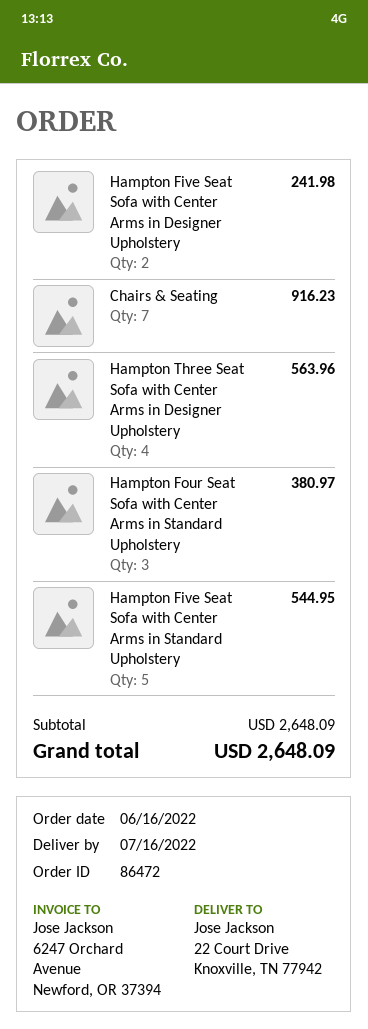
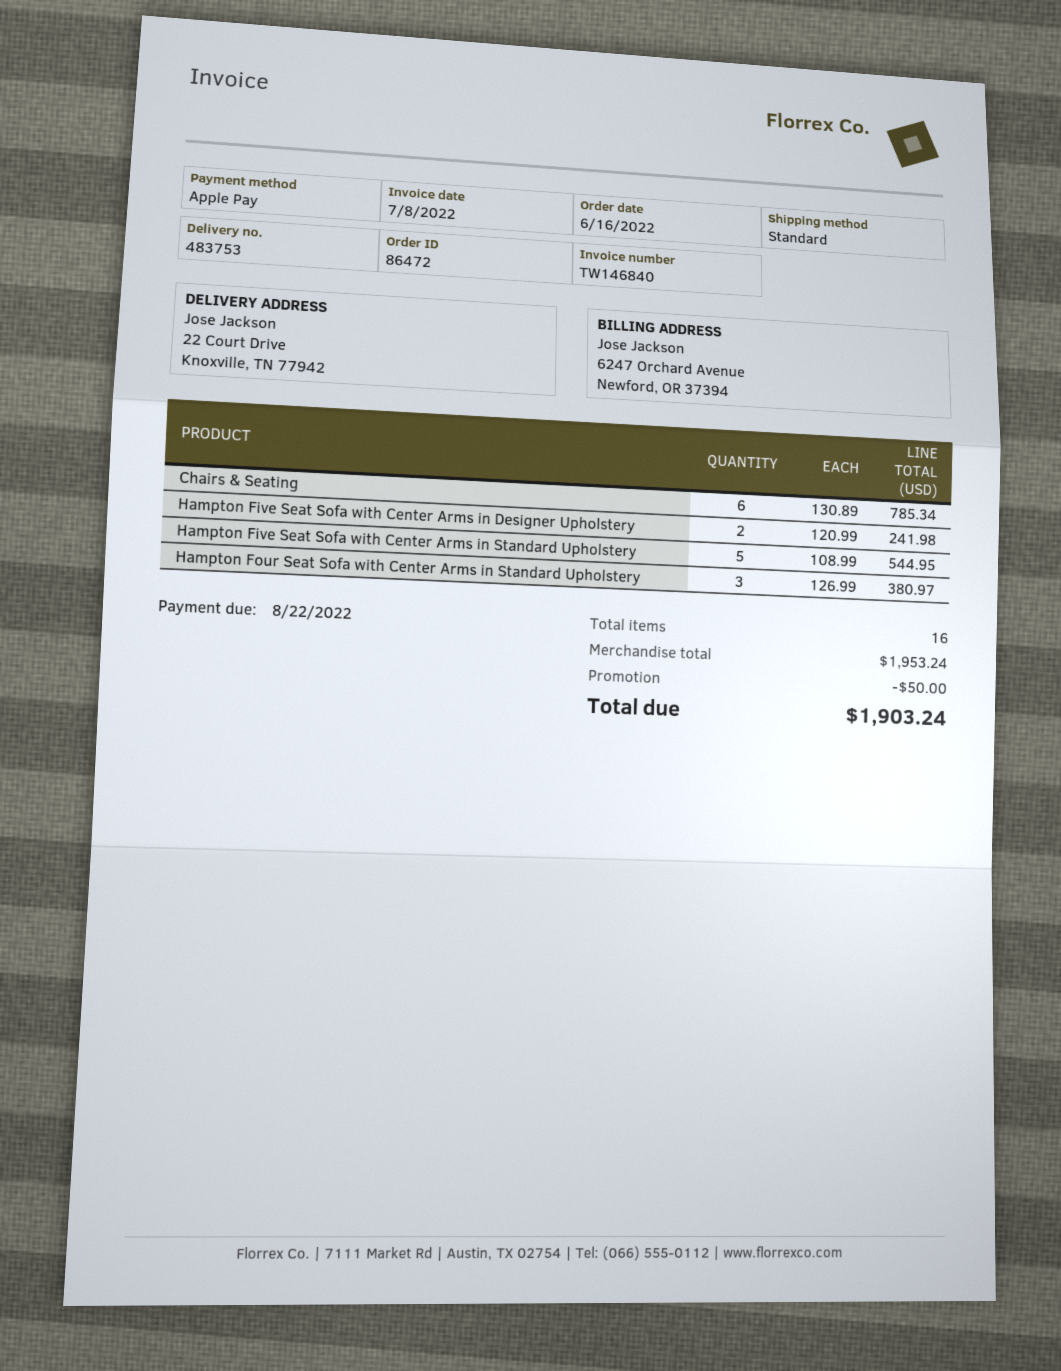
Chairs & Seating: 7 for 916.23 -> 6 for 785.34
Hampton Three Seat Sofa with Center Arms in Designer Upholstery: 4 for 563.96 -> none
subtotal: 2648.09 -> 1953.24
discount: none -> 50.00
total: 2648.09 -> 1903.24

